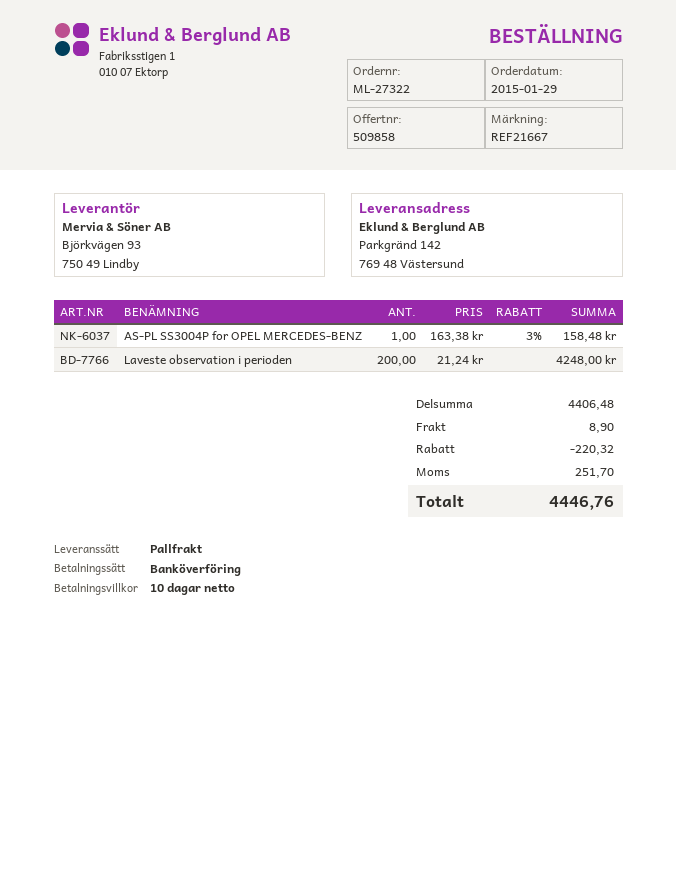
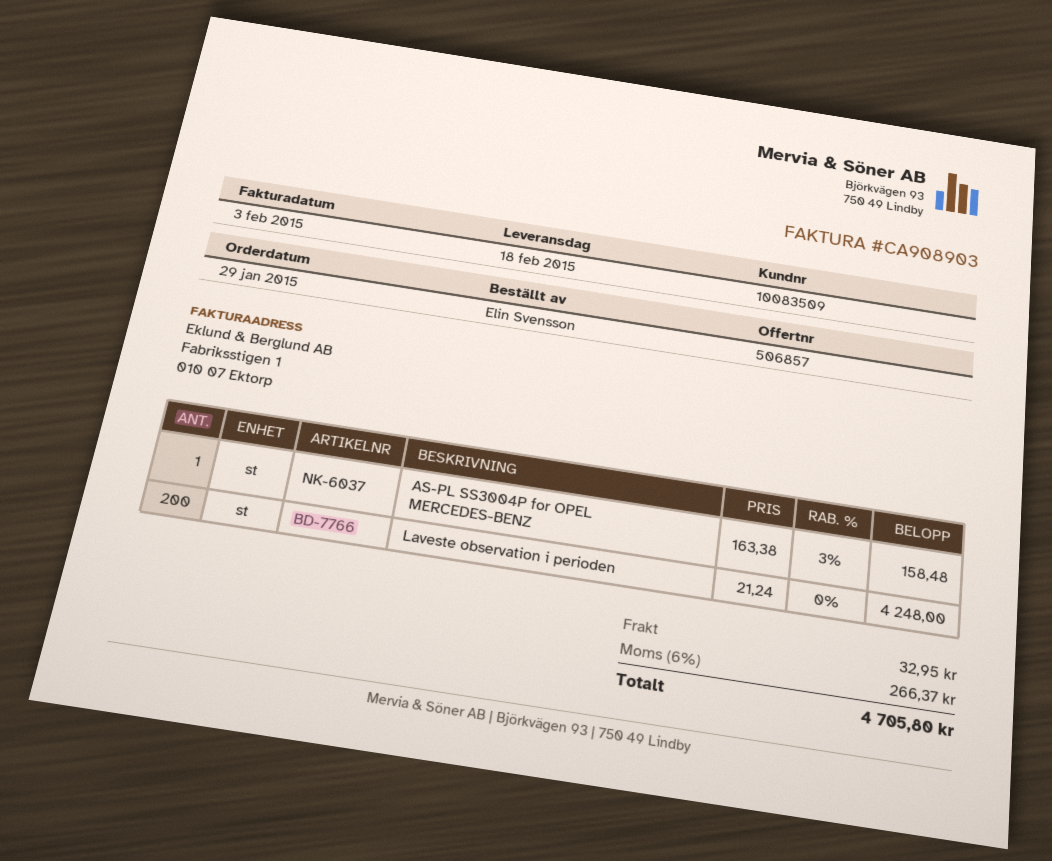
quote number: 509858 -> 506857
discount: 220.32 -> none
shipping: 8.90 -> 32.95
tax: 251.70 -> 266.37
total: 4446.76 -> 4705.80

